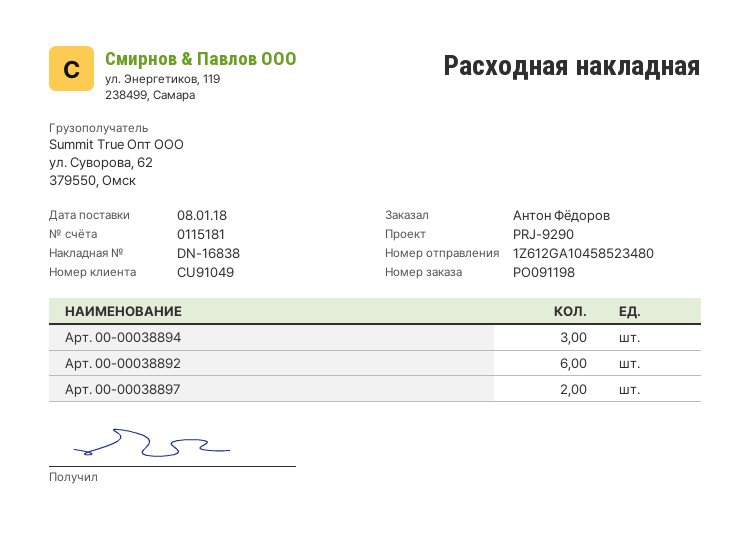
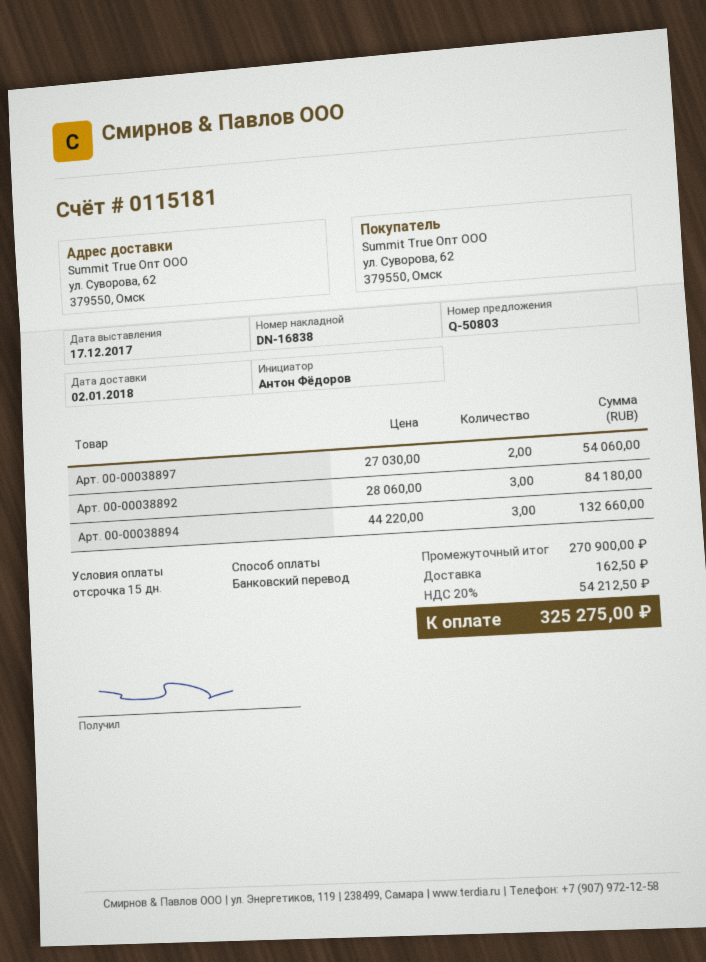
delivery date: 2018-01-08 -> 2018-01-02
Арт. 00-00038892: 6 -> 3

